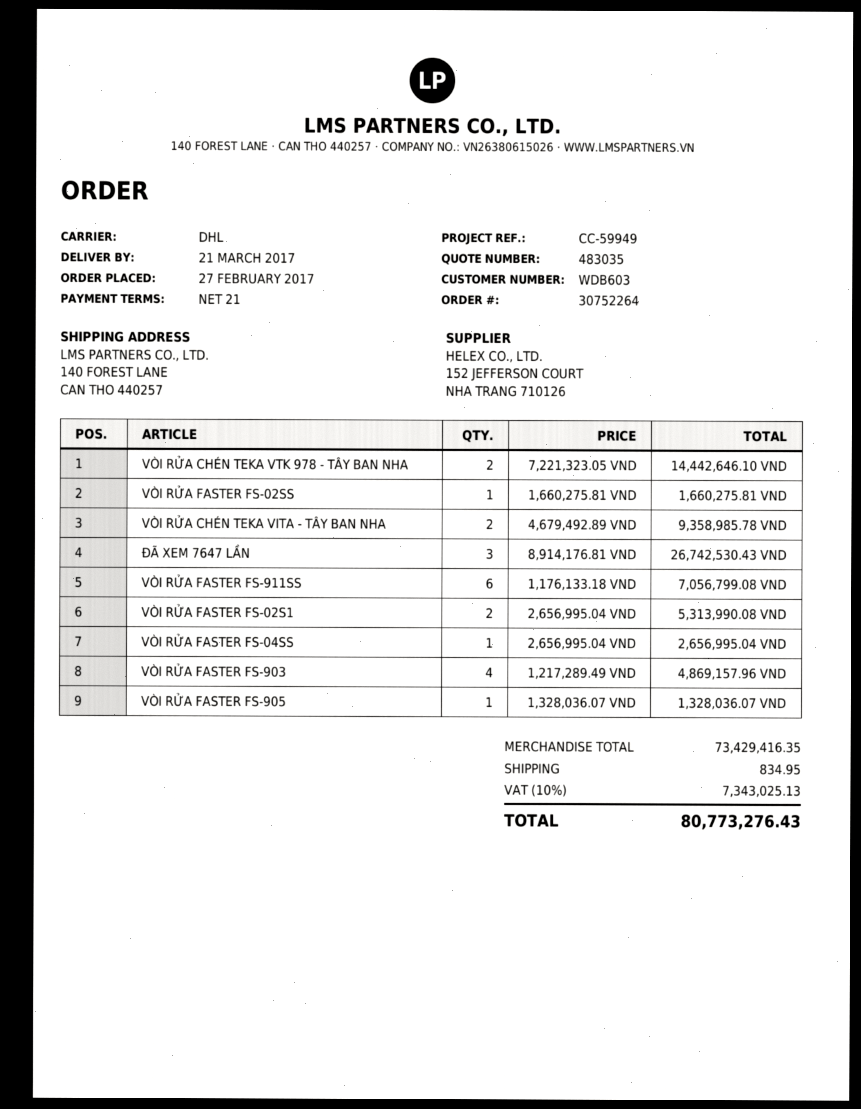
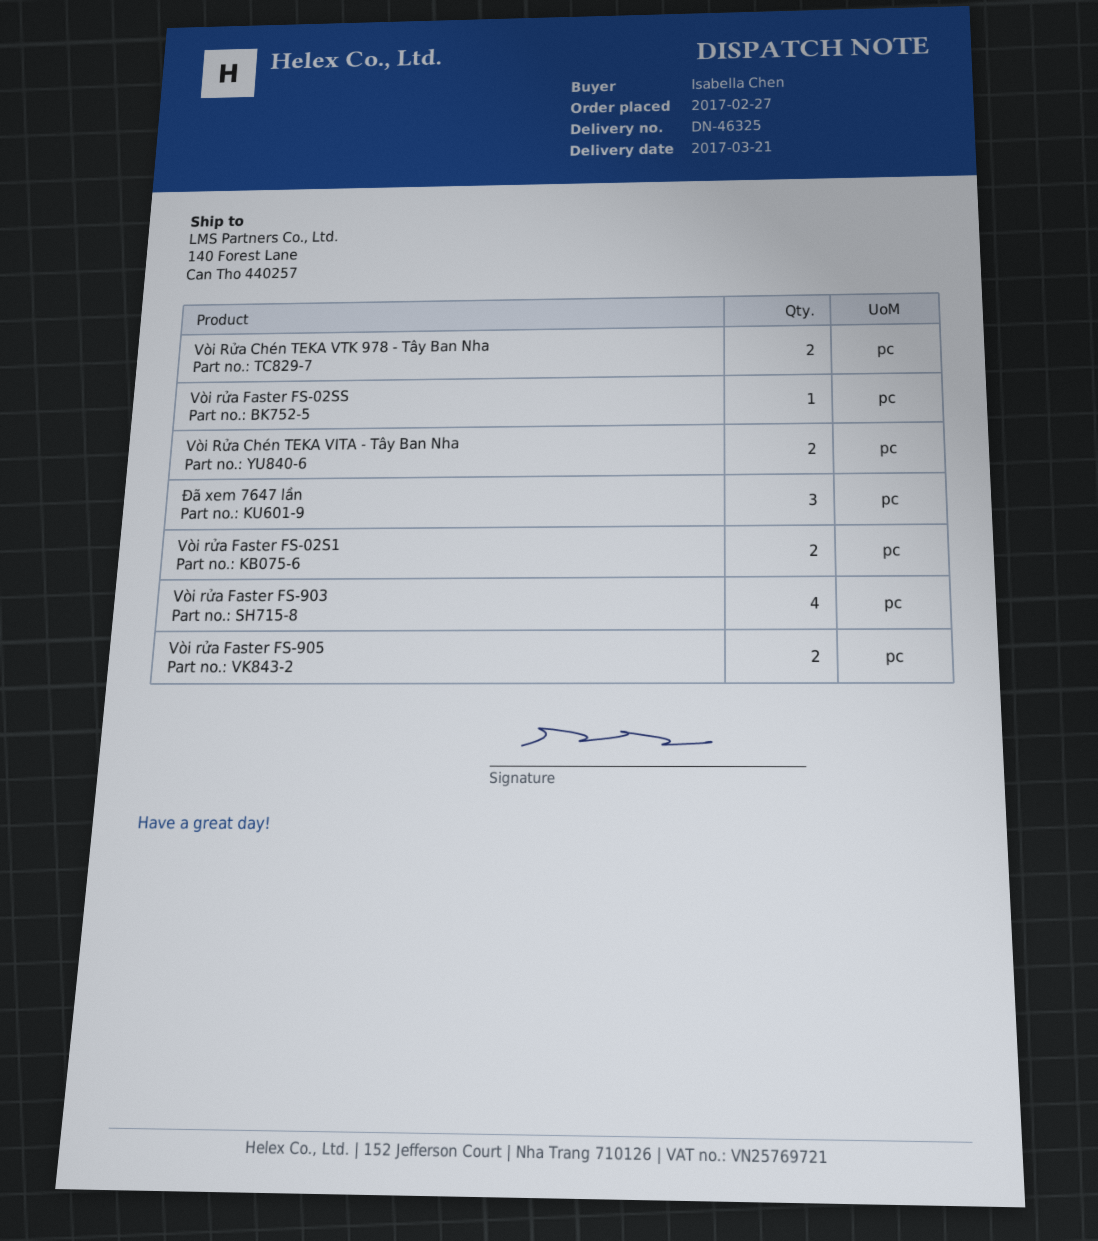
VÒI RỬA FASTER FS-911SS: 6 -> none
VÒI RỬA FASTER FS-04SS: 1 -> none
VÒI RỬA FASTER FS-905: 1 -> 2

